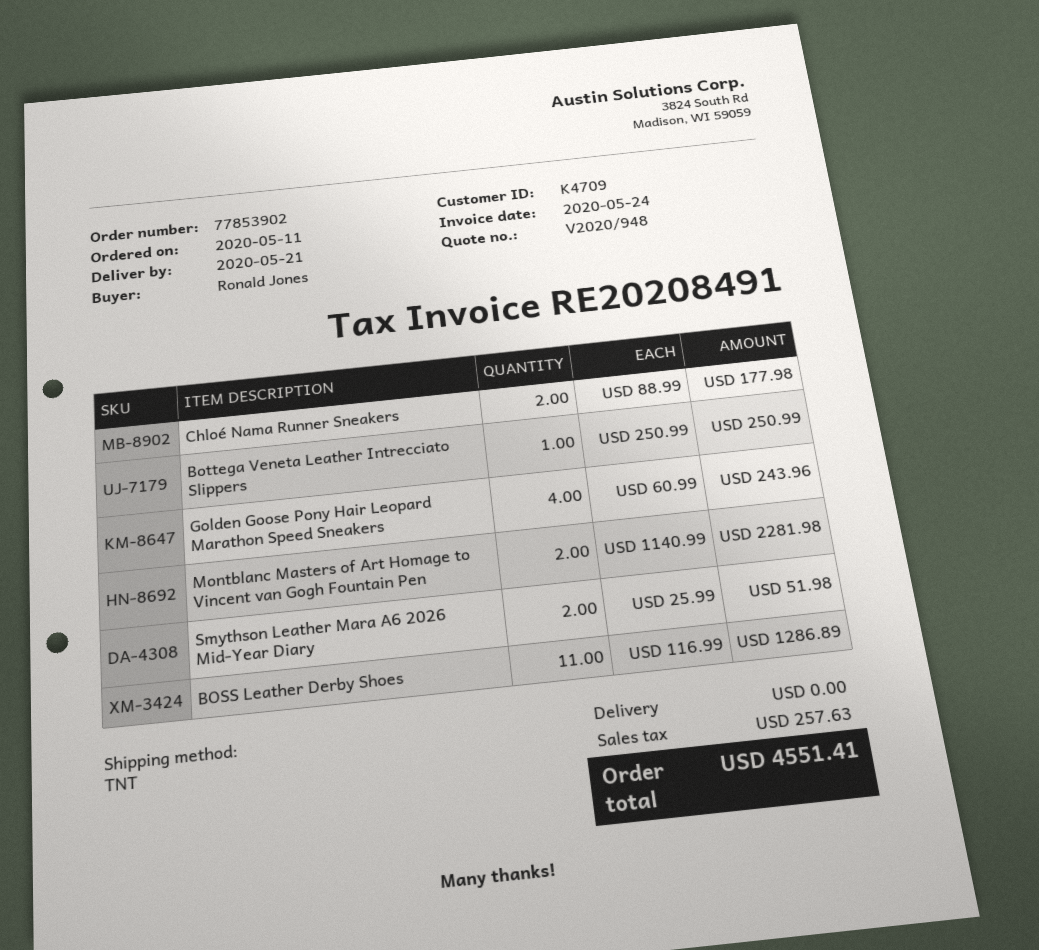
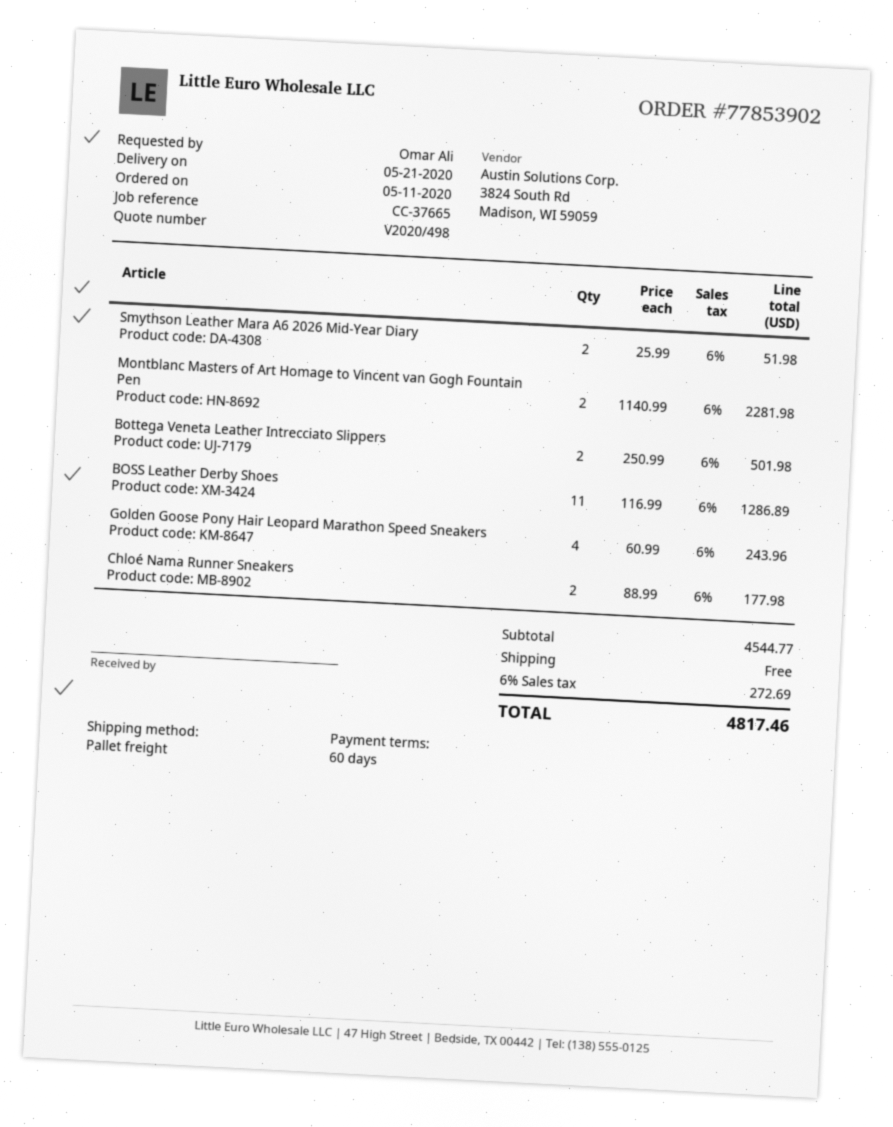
quote number: V2020/948 -> V2020/498
ordered by: Ronald Jones -> Omar Ali
shipping method: TNT -> pallet freight
Bottega Veneta Leather Intrecciato Slippers: 1 x 250.99 = 250.99 -> 2 x 250.99 = 501.98
tax: 257.63 -> 272.69
total: 4551.41 -> 4817.46

